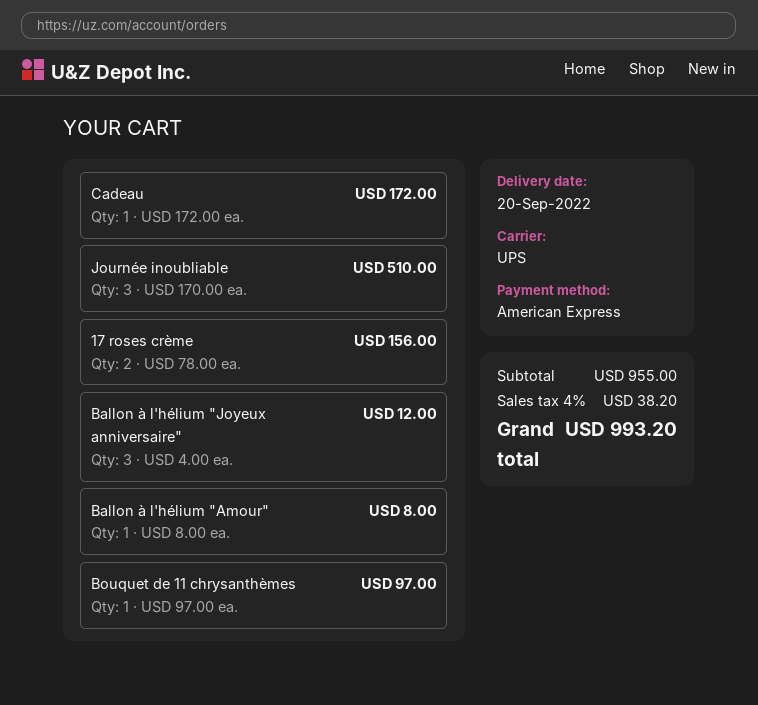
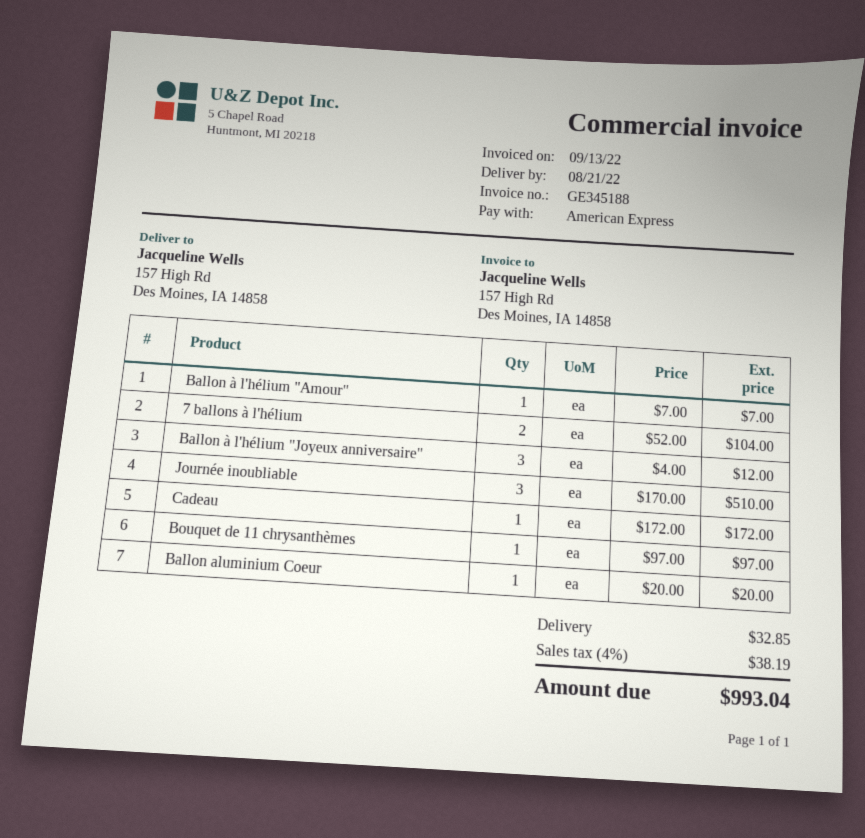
delivery date: 2022-09-20 -> 2022-08-21
17 roses crème: 2 x 78.00 = 156.00 -> none
Ballon à l'hélium "Amour": 1 x 8.00 = 8.00 -> 1 x 7.00 = 7.00
7 ballons à l'hélium: none -> 2 x 52.00 = 104.00
Ballon aluminium Coeur: none -> 1 x 20.00 = 20.00
shipping: none -> 32.85
tax: 4% = 38.20 -> 4% = 38.19
total: 993.20 -> 993.04

